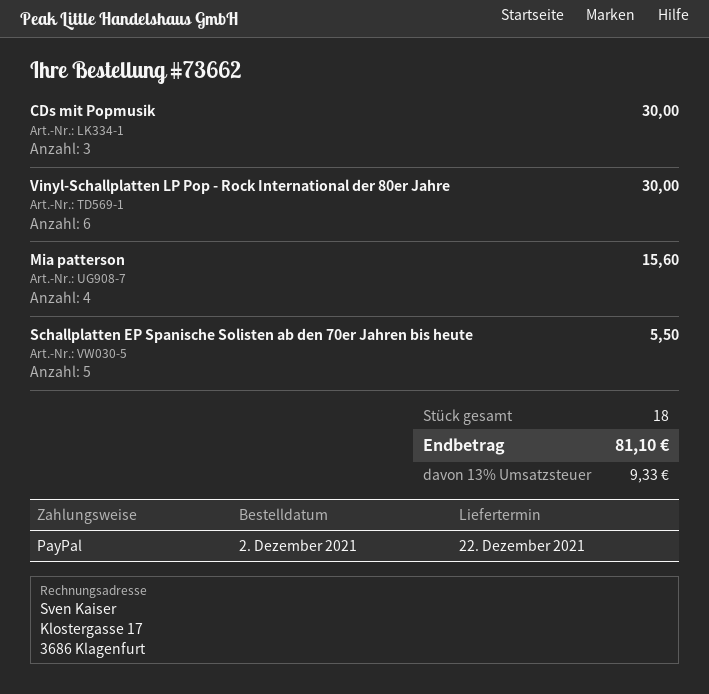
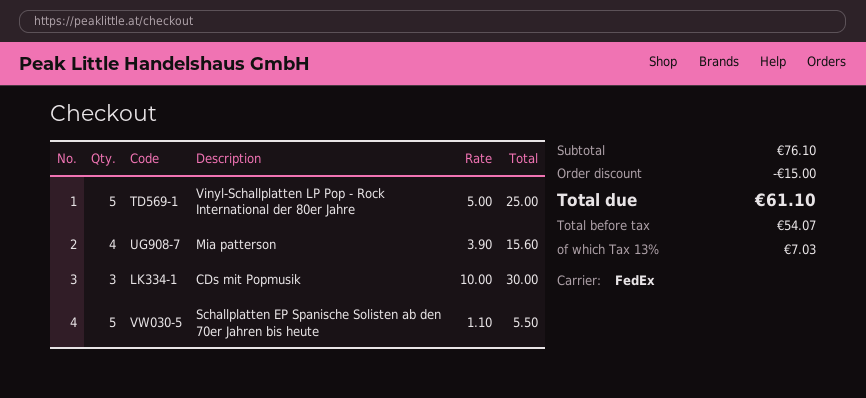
Vinyl-Schallplatten LP Pop - Rock International der 80er Jahre: 6 for 30.00 -> 5 for 25.00
discount: none -> 15.00
tax: 13% = 9.33 -> 13% = 7.03
total: 81.10 -> 61.10

